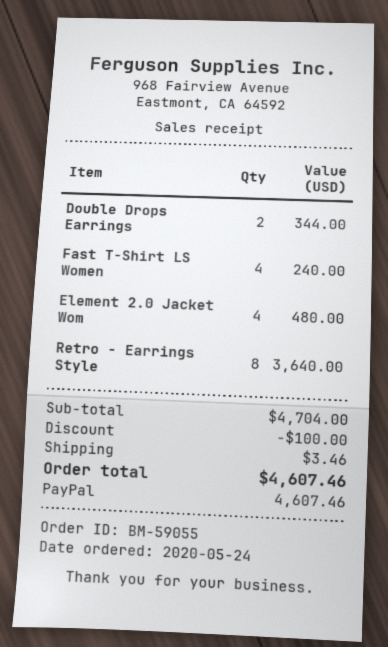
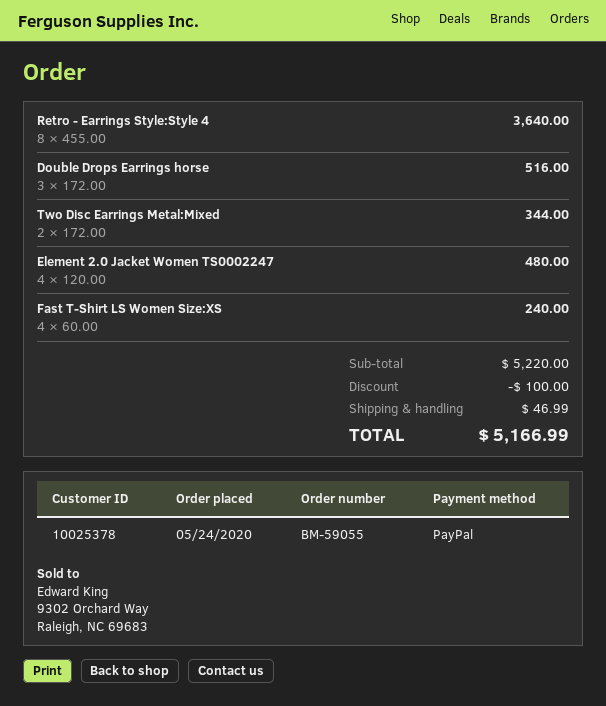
Double Drops Earrings: 2 for 344.00 -> 3 for 516.00
Two Disc Earrings Metal:Mixed: none -> 2 for 344.00
subtotal: 4704.00 -> 5220.00
shipping: 3.46 -> 46.99
total: 4607.46 -> 5166.99

